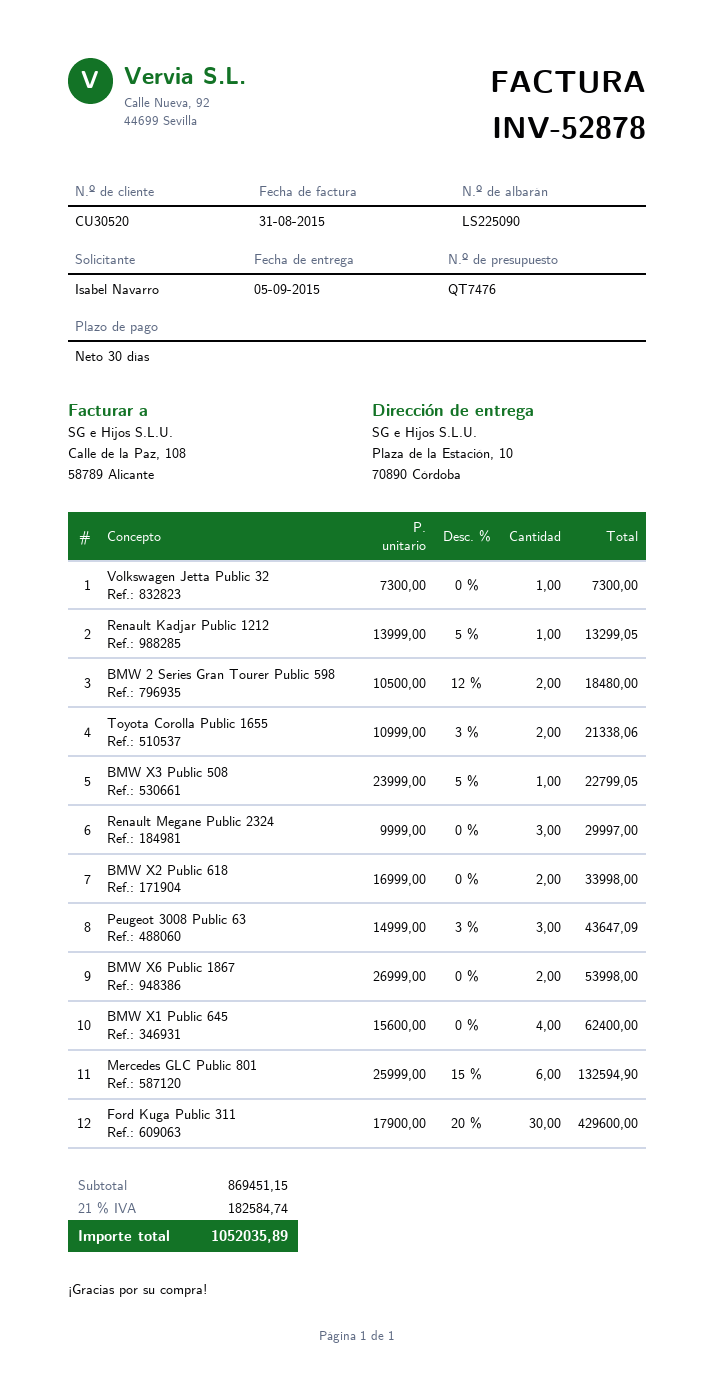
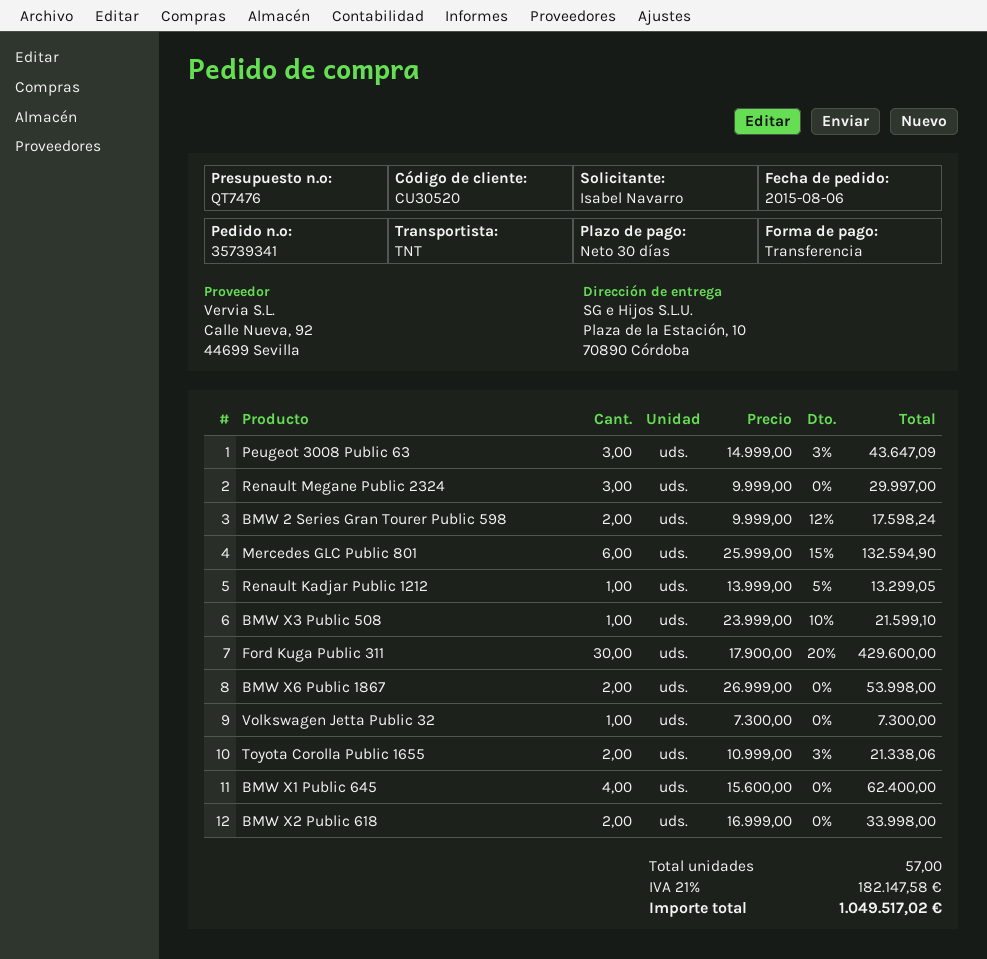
BMW 2 Series Gran Tourer Public 598: 2 x 10500.00 - 12% = 18480.00 -> 2 x 9999.00 - 12% = 17598.24
BMW X3 Public 508: 1 x 23999.00 - 5% = 22799.05 -> 1 x 23999.00 - 10% = 21599.10
tax: 21% = 182584.74 -> 21% = 182147.58
total: 1052035.89 -> 1049517.02

